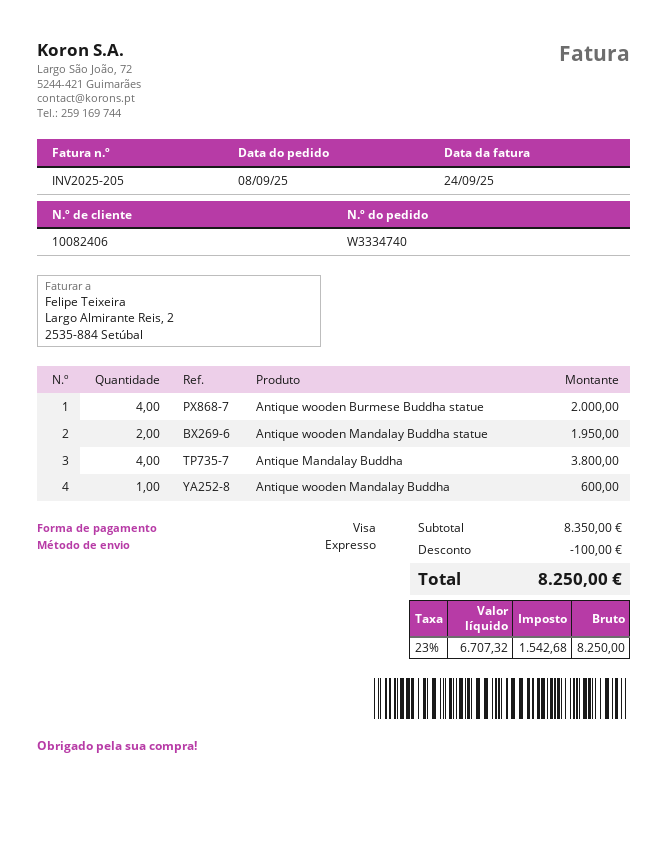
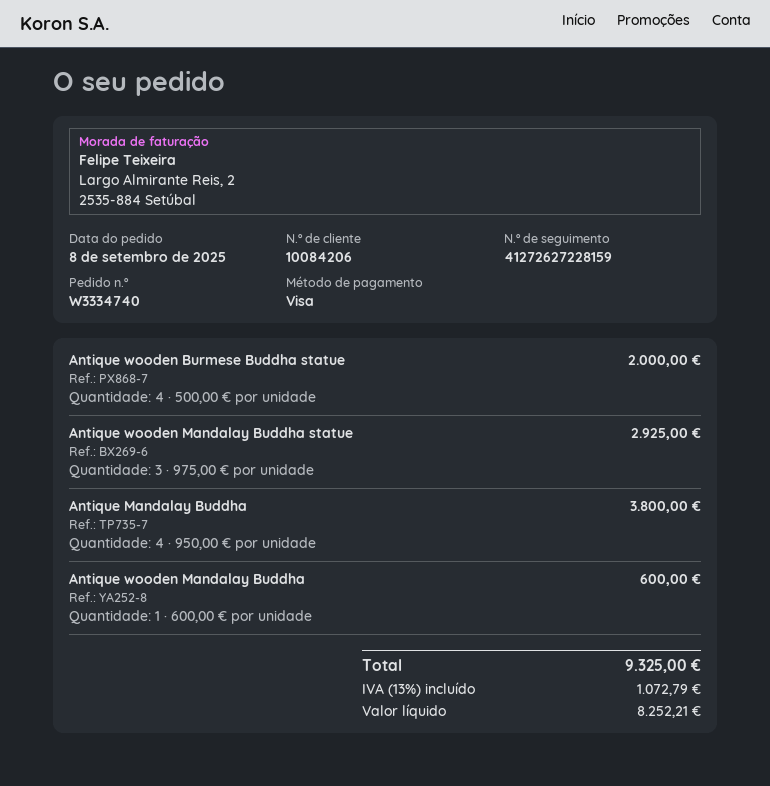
customer number: 10082406 -> 10084206
Antique wooden Mandalay Buddha statue: 2 for 1950.00 -> 3 for 2925.00
discount: 100.00 -> none
net: 6707.32 -> 8252.21
tax: 23% = 1542.68 -> 13% = 1072.79
total: 8250.00 -> 9325.00

